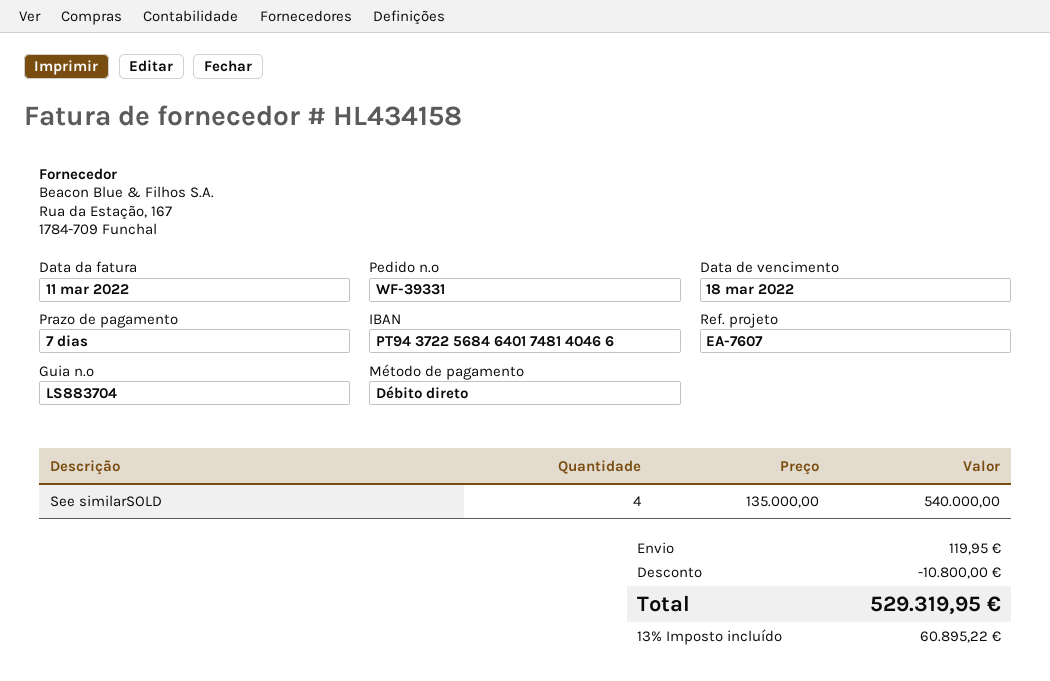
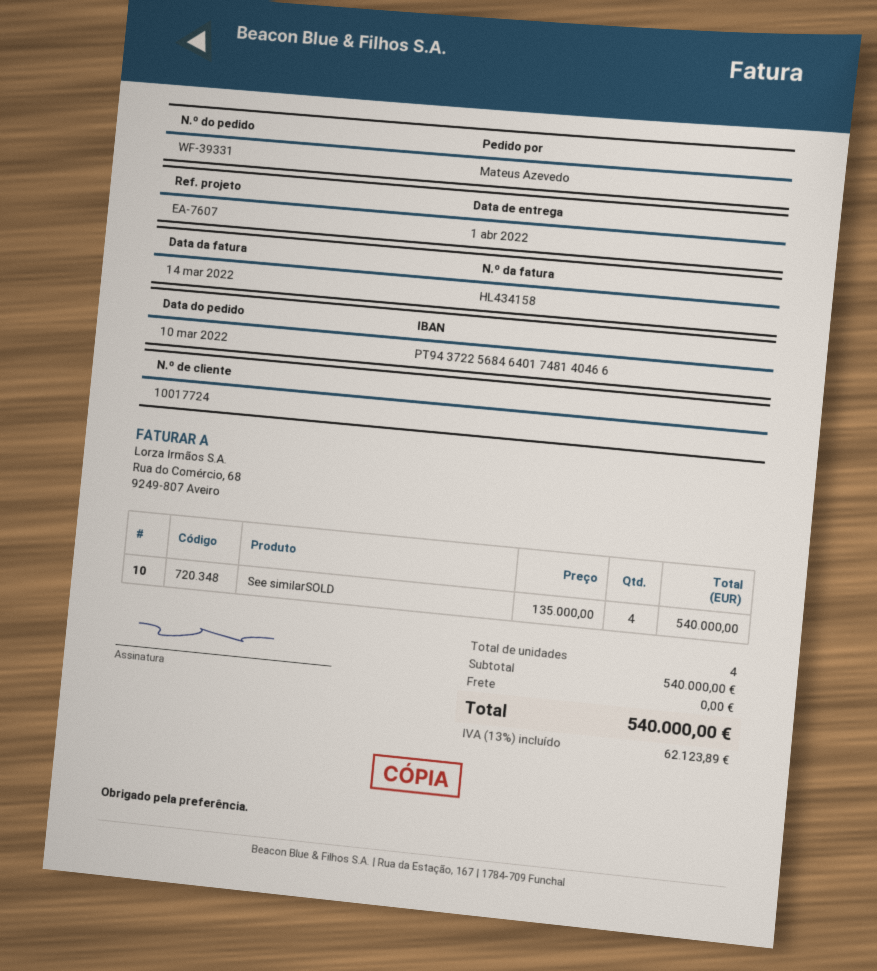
invoice date: 2022-03-11 -> 2022-03-14
discount: 10800.00 -> none
shipping: 119.95 -> 0.00
tax: 13% = 60895.22 -> 13% = 62123.89
total: 529319.95 -> 540000.00

